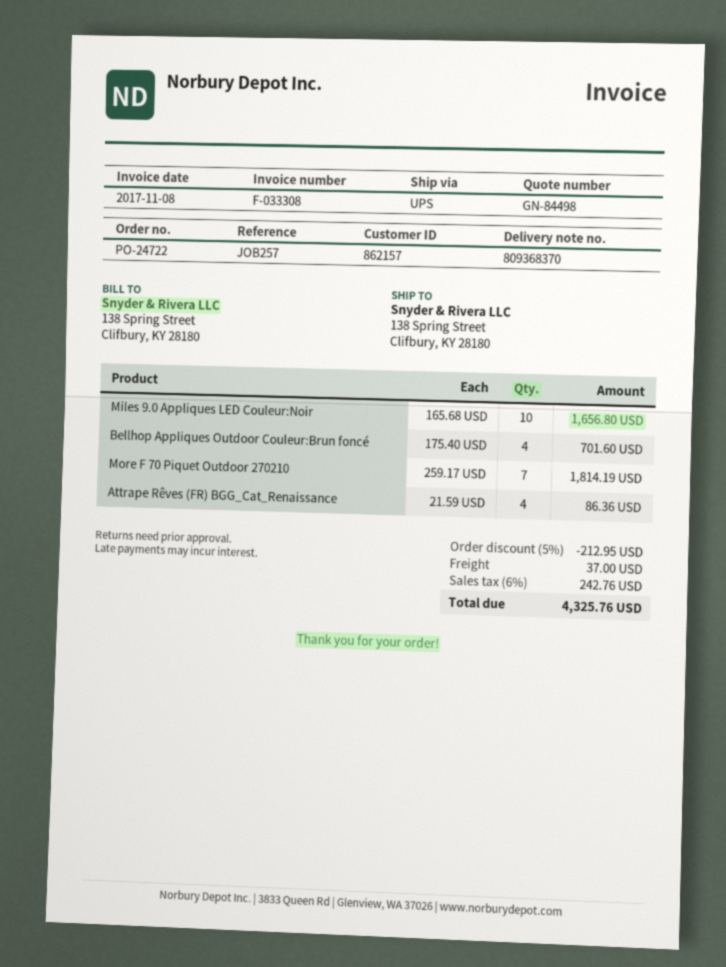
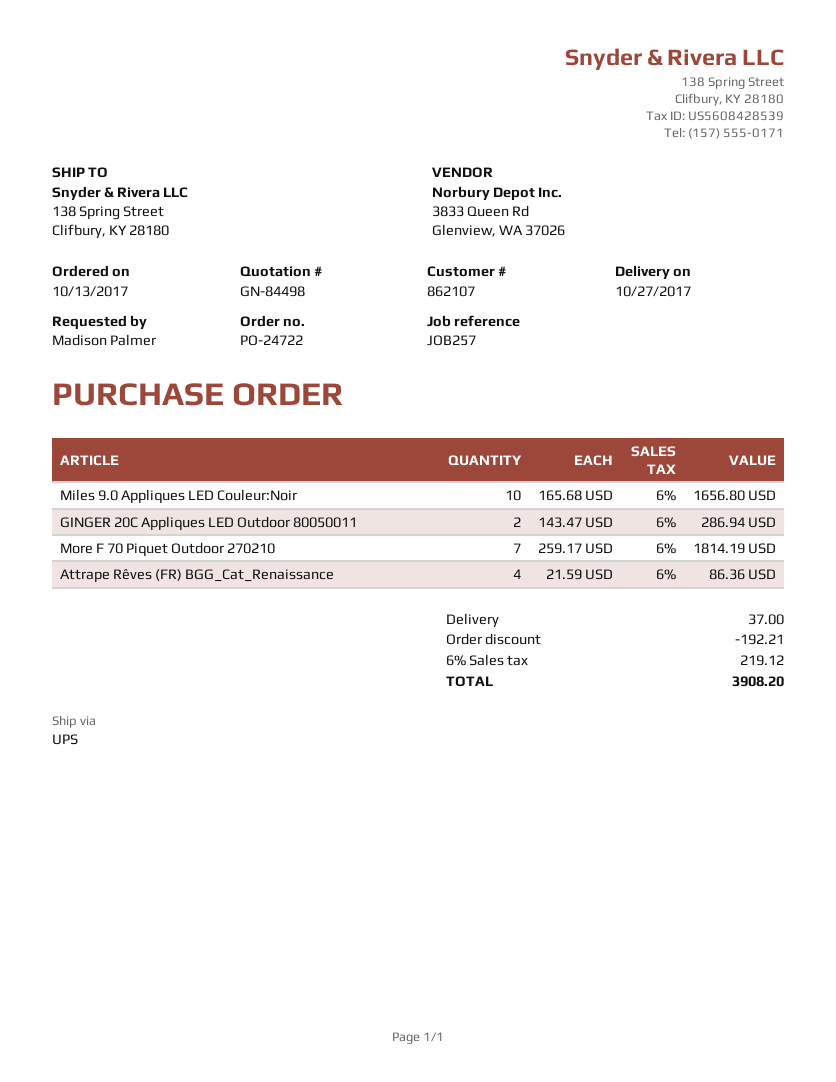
customer number: 862157 -> 862107
Bellhop Appliques Outdoor Couleur:Brun foncé: 4 x 175.40 = 701.60 -> none
GINGER 20C Appliques LED Outdoor 80050011: none -> 2 x 143.47 = 286.94
discount: 212.95 -> 192.21
tax: 6% = 242.76 -> 6% = 219.12
total: 4325.76 -> 3908.20

